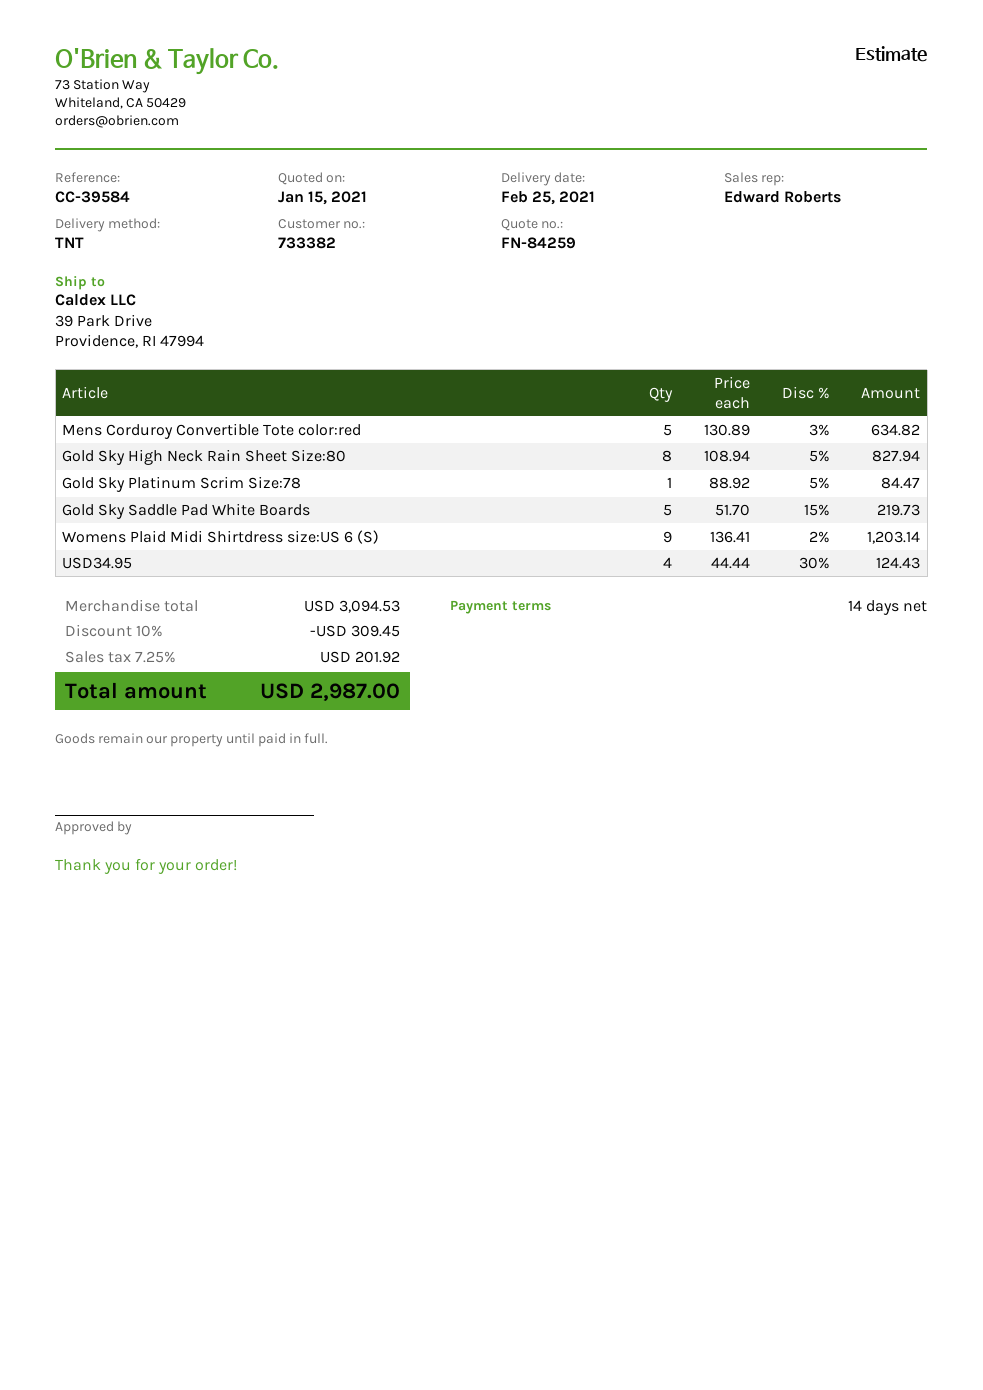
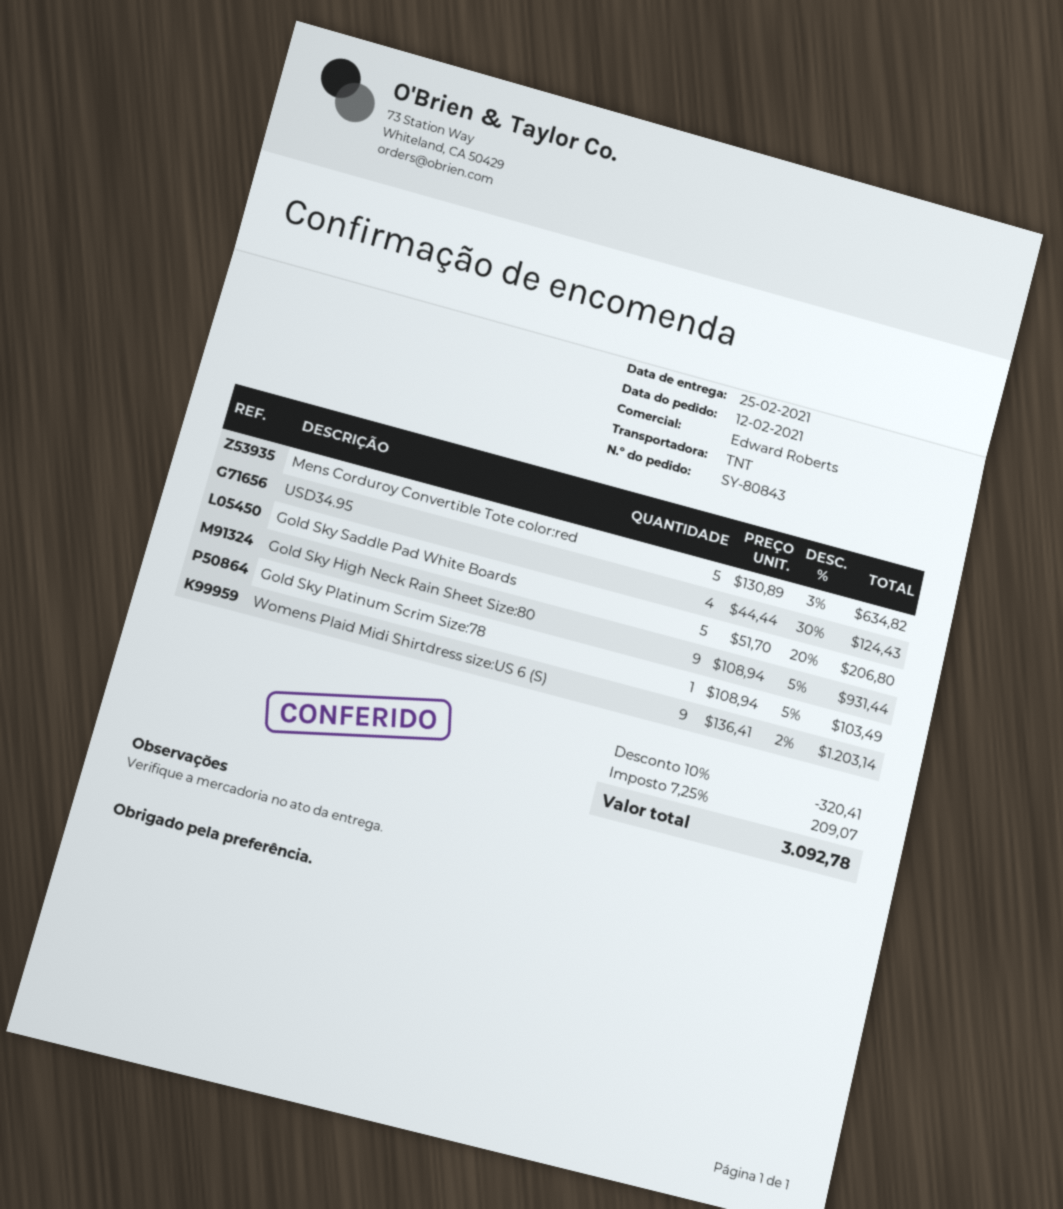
Gold Sky High Neck Rain Sheet Size:80: 8 x 108.94 - 5% = 827.94 -> 9 x 108.94 - 5% = 931.44
Gold Sky Platinum Scrim Size:78: 1 x 88.92 - 5% = 84.47 -> 1 x 108.94 - 5% = 103.49
Gold Sky Saddle Pad White Boards: 5 x 51.70 - 15% = 219.73 -> 5 x 51.70 - 20% = 206.80
discount: 10% = 309.45 -> 10% = 320.41
tax: 7.25% = 201.92 -> 7.25% = 209.07
total: 2987.00 -> 3092.78

